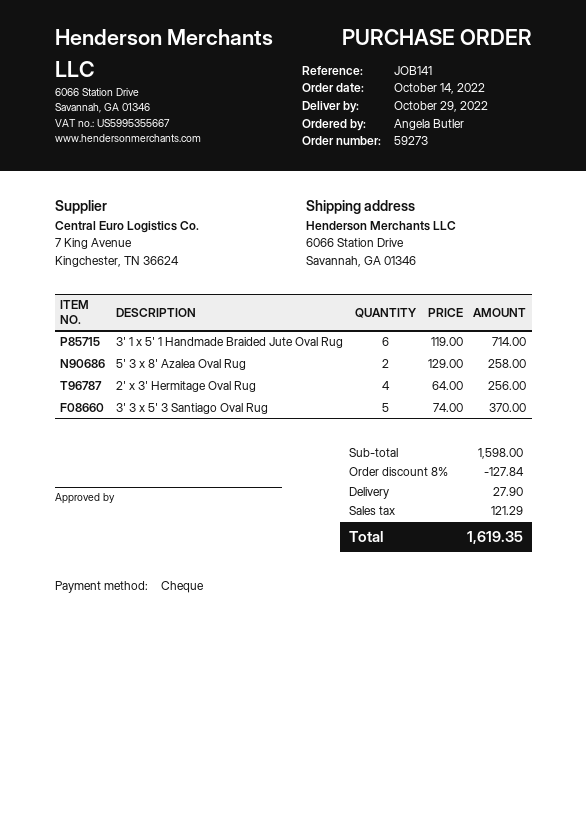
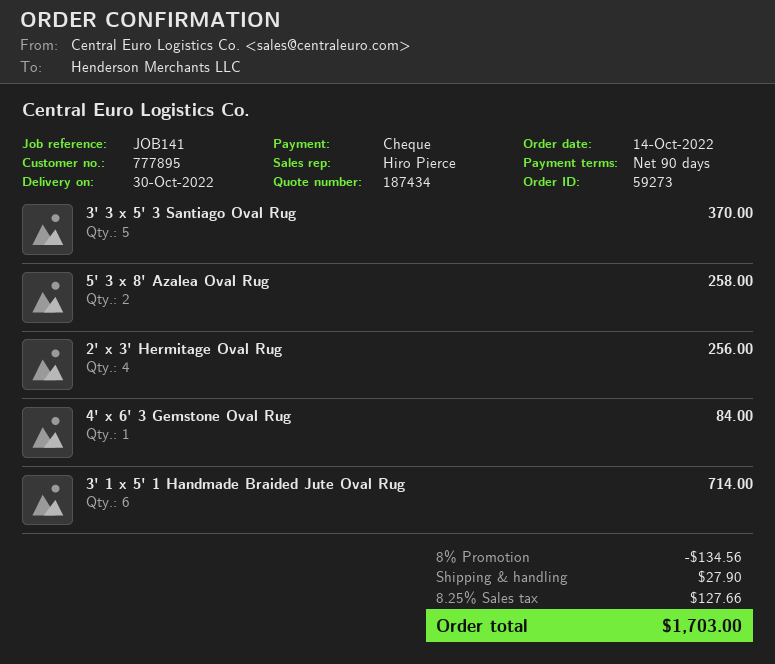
delivery date: 2022-10-29 -> 2022-10-30
4' x 6' 3 Gemstone Oval Rug: none -> 1 for 84.00
discount: 8% = 127.84 -> 8% = 134.56
tax: 121.29 -> 127.66
total: 1619.35 -> 1703.00

